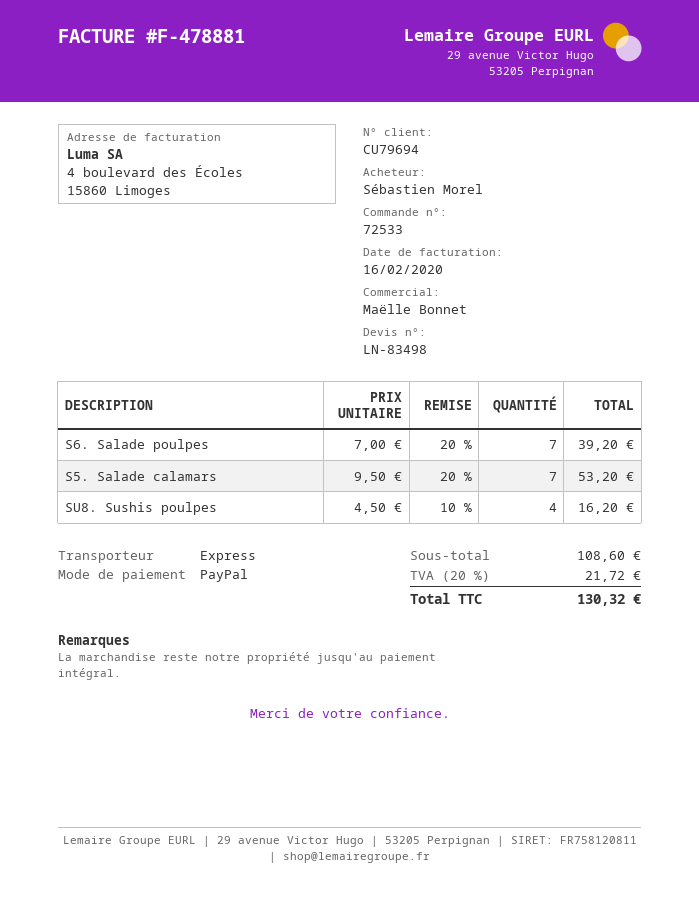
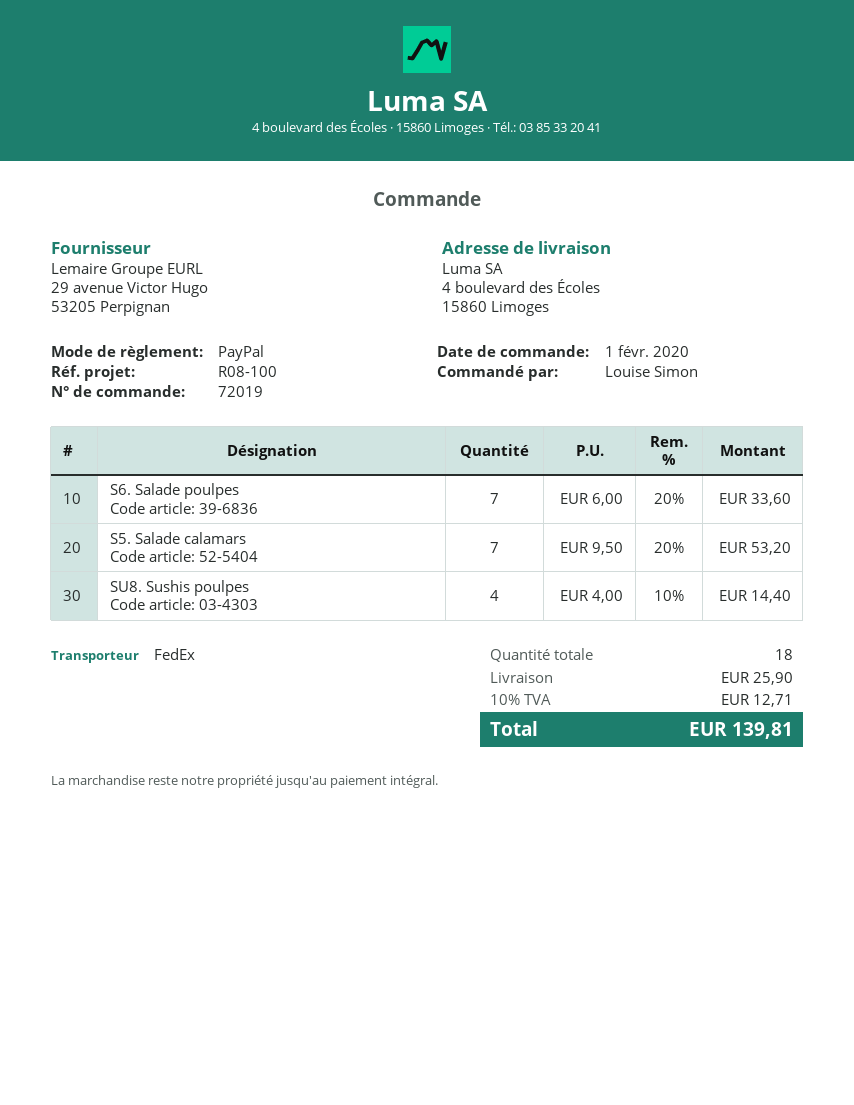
order number: 72533 -> 72019
ordered by: Sébastien Morel -> Louise Simon
shipping method: express -> FedEx
S6. Salade poulpes: 7 x 7.00 - 20% = 39.20 -> 7 x 6.00 - 20% = 33.60
SU8. Sushis poulpes: 4 x 4.50 - 10% = 16.20 -> 4 x 4.00 - 10% = 14.40
shipping: none -> 25.90
tax: 20% = 21.72 -> 10% = 12.71
total: 130.32 -> 139.81

